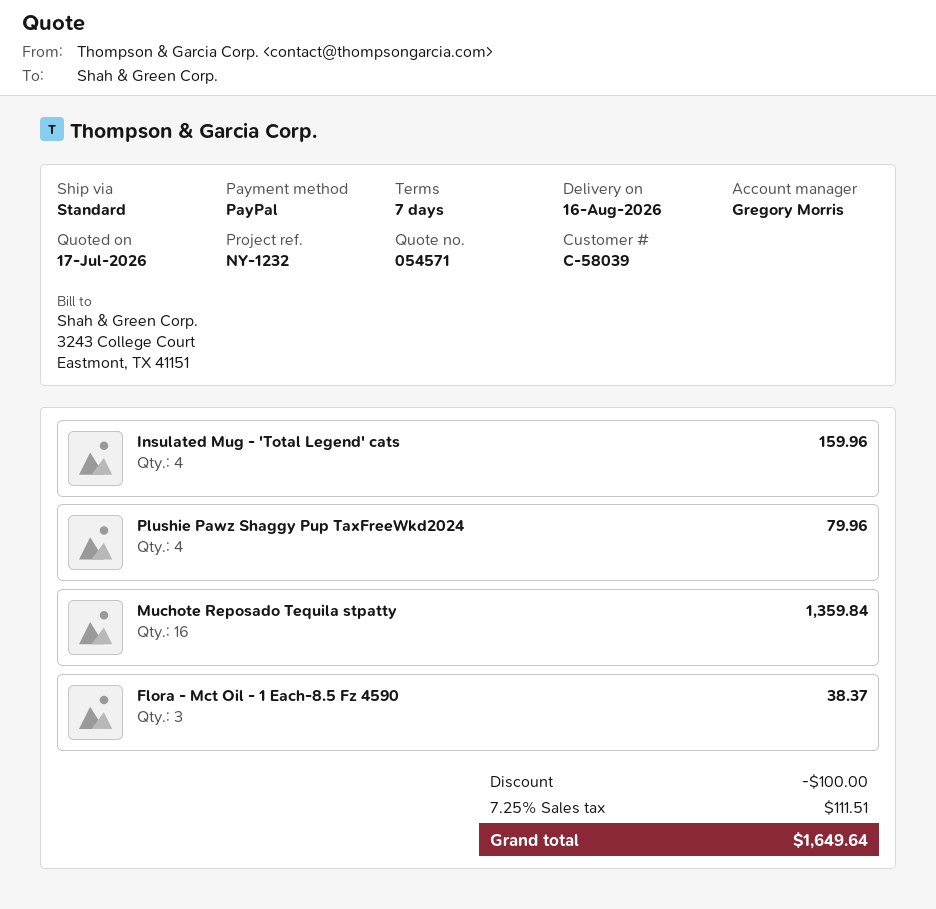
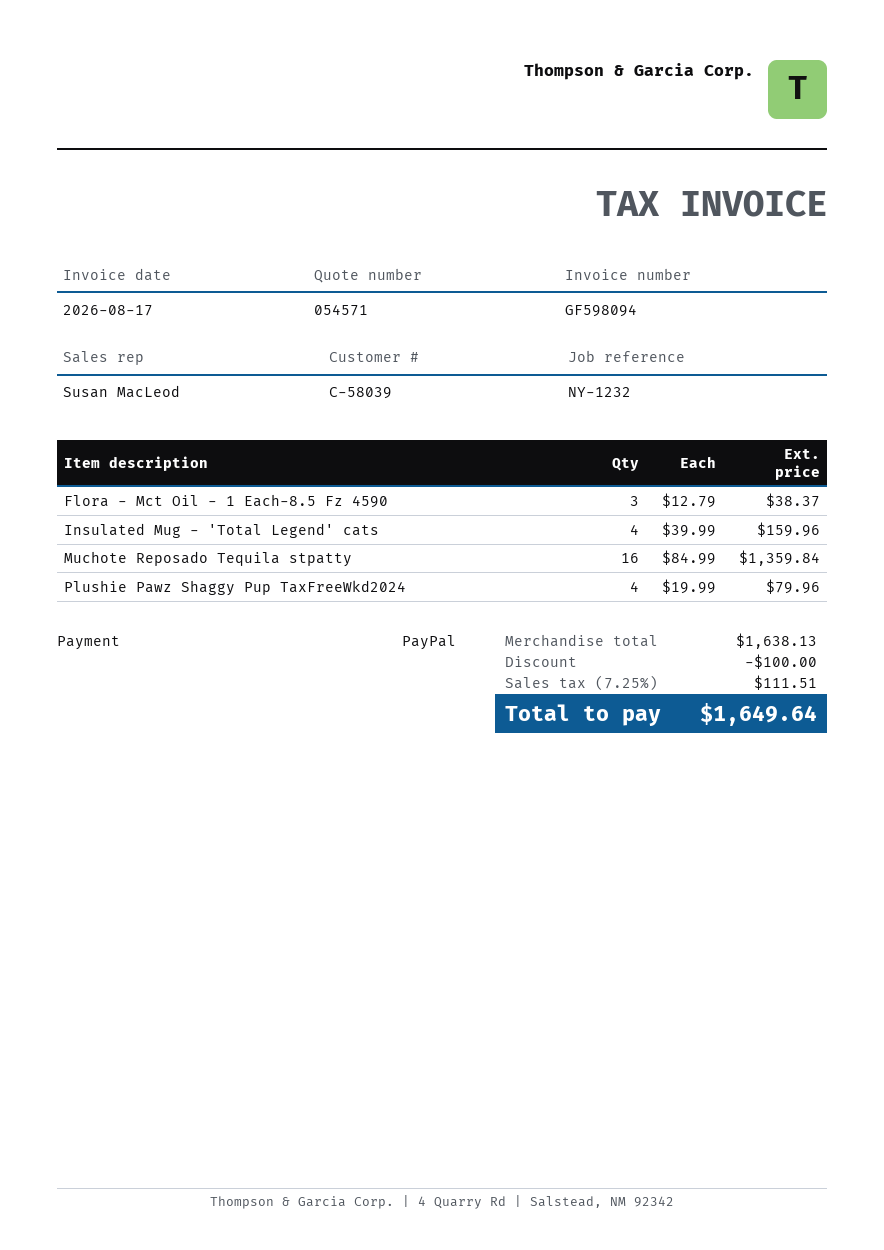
sales rep: Gregory Morris -> Susan MacLeod

